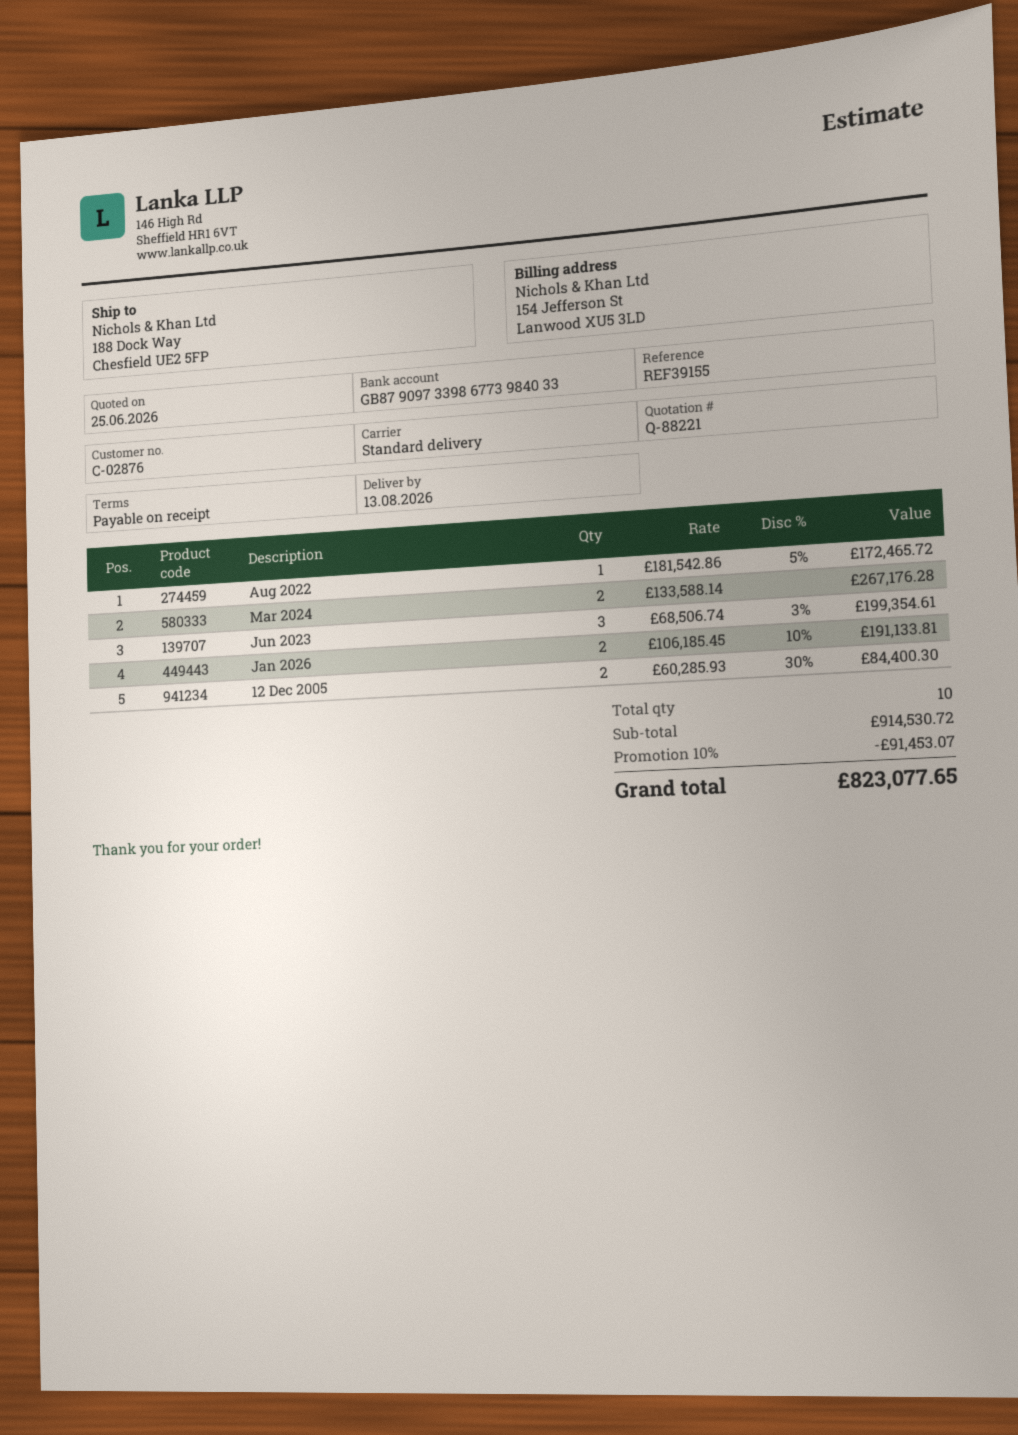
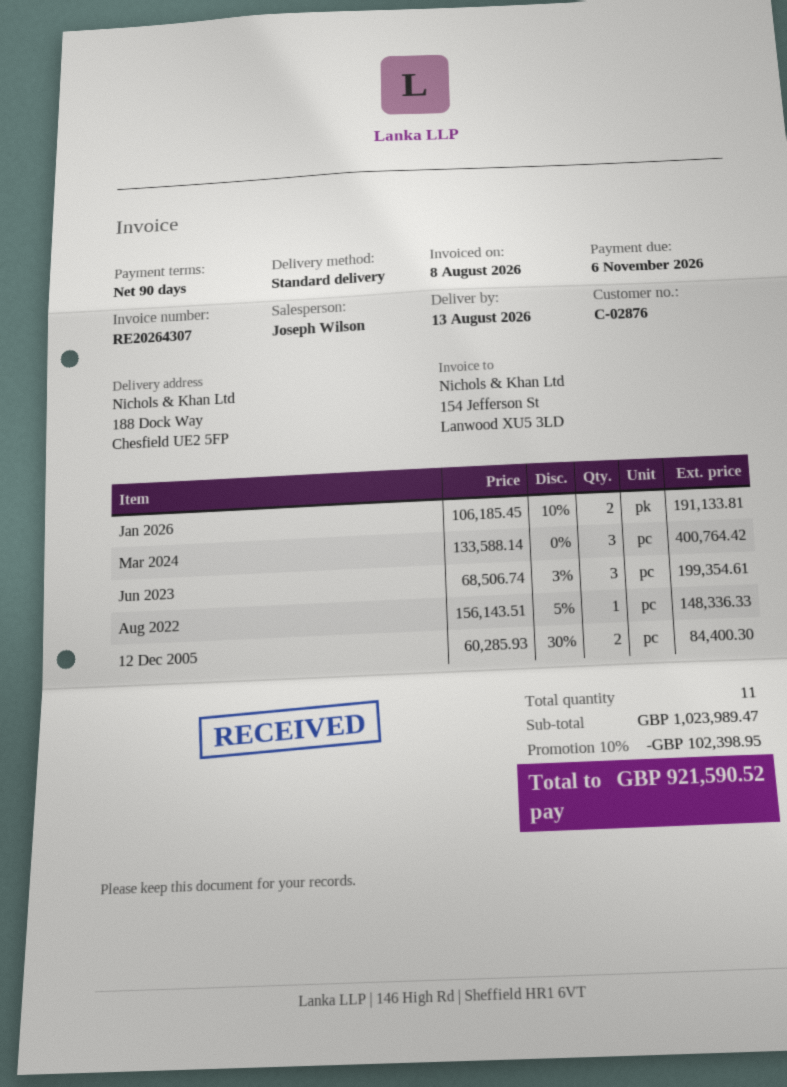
payment terms: on receipt -> 90 days
Aug 2022: 1 x 181542.86 - 5% = 172465.72 -> 1 x 156143.51 - 5% = 148336.33
Mar 2024: 2 x 133588.14 = 267176.28 -> 3 x 133588.14 = 400764.42
total quantity: 10 -> 11
subtotal: 914530.72 -> 1023989.47
discount: 10% = 91453.07 -> 10% = 102398.95
total: 823077.65 -> 921590.52

